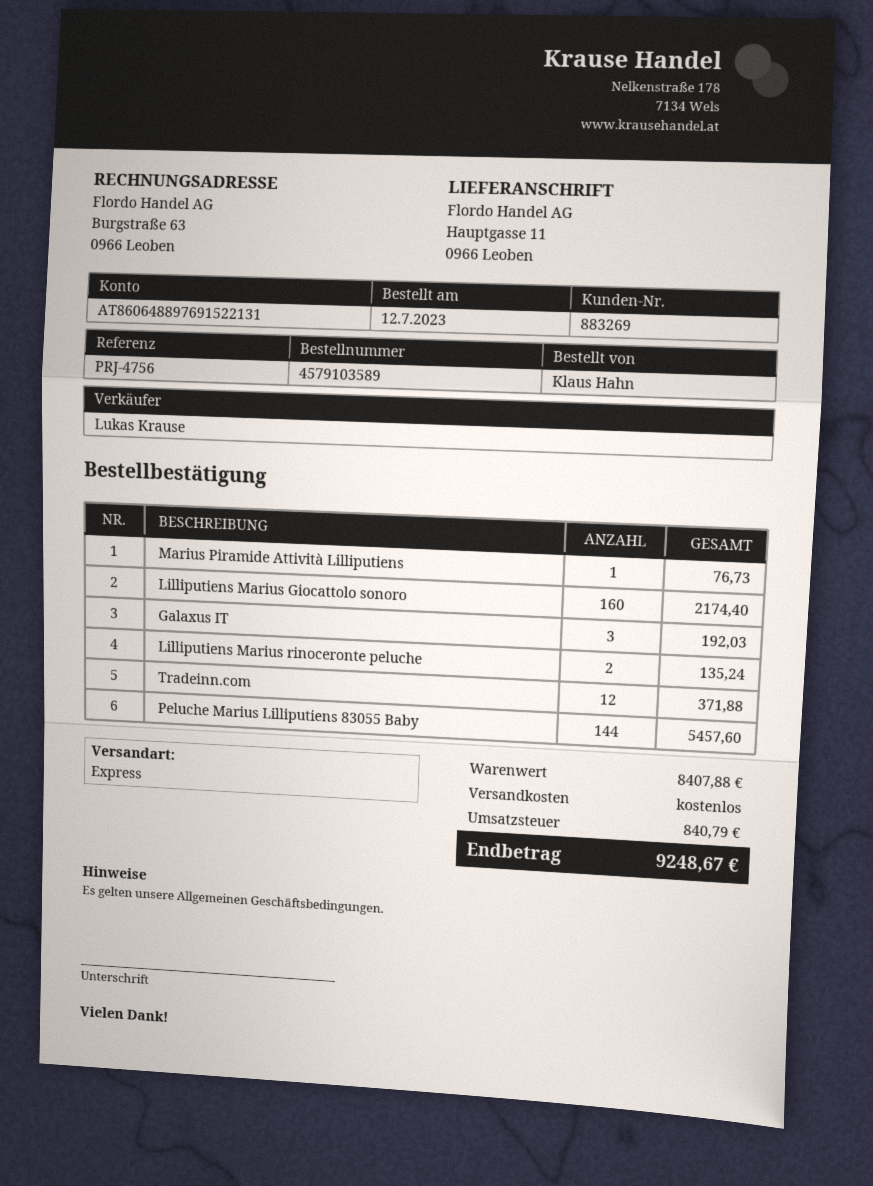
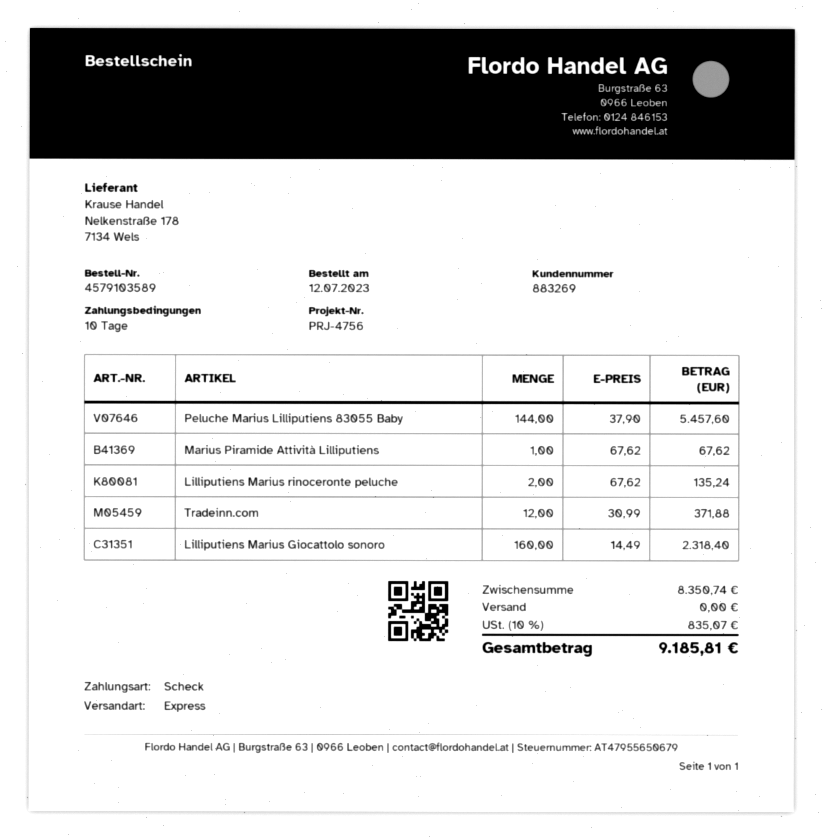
Marius Piramide Attività Lilliputiens: 1 for 76.73 -> 1 for 67.62
Lilliputiens Marius Giocattolo sonoro: 160 for 2174.40 -> 160 for 2318.40
Galaxus IT: 3 for 192.03 -> none
subtotal: 8407.88 -> 8350.74
tax: 840.79 -> 835.07
total: 9248.67 -> 9185.81

